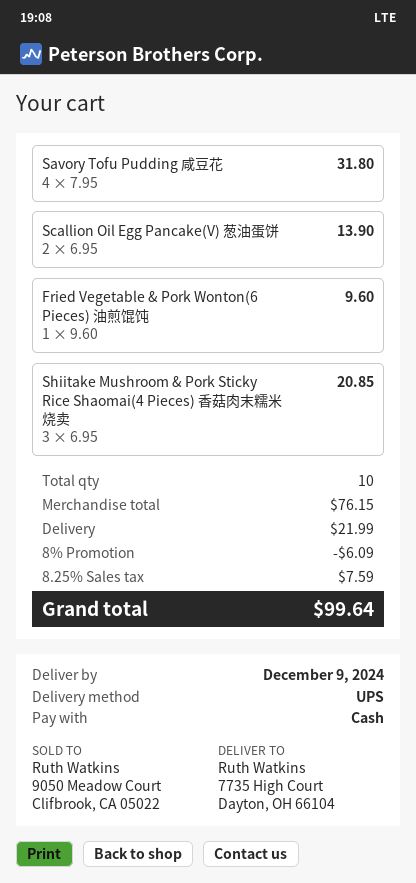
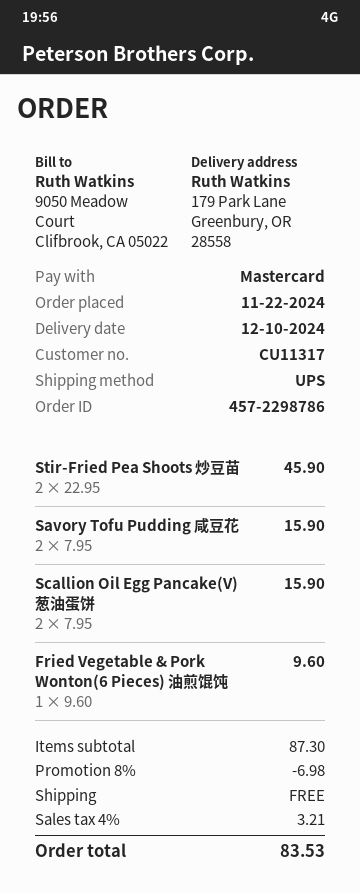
delivery date: 2024-12-09 -> 2024-12-10
payment method: cash -> Mastercard
ship to: 7735 High Court, Dayton, OH 66104 -> 179 Park Lane, Greenbury, OR 28558
Savory Tofu Pudding 咸豆花: 4 x 7.95 = 31.80 -> 2 x 7.95 = 15.90
Scallion Oil Egg Pancake(V) 葱油蛋饼: 2 x 6.95 = 13.90 -> 2 x 7.95 = 15.90
Shiitake Mushroom & Pork Sticky Rice Shaomai(4 Pieces) 香菇肉末糯米烧卖: 3 x 6.95 = 20.85 -> none
Stir-Fried Pea Shoots 炒豆苗: none -> 2 x 22.95 = 45.90
subtotal: 76.15 -> 87.30
discount: 8% = 6.09 -> 8% = 6.98
shipping: 21.99 -> 0.00
tax: 8.25% = 7.59 -> 4% = 3.21
total: 99.64 -> 83.53

